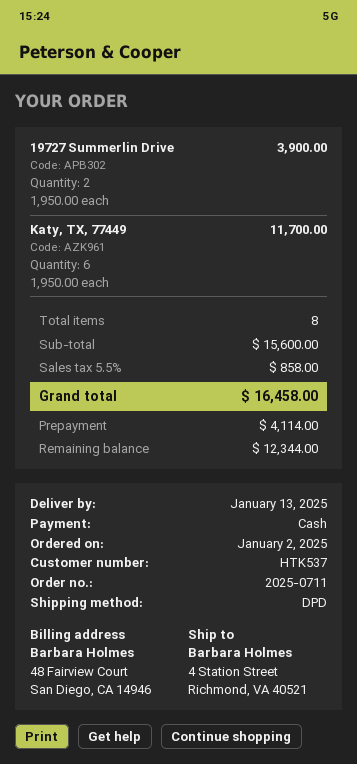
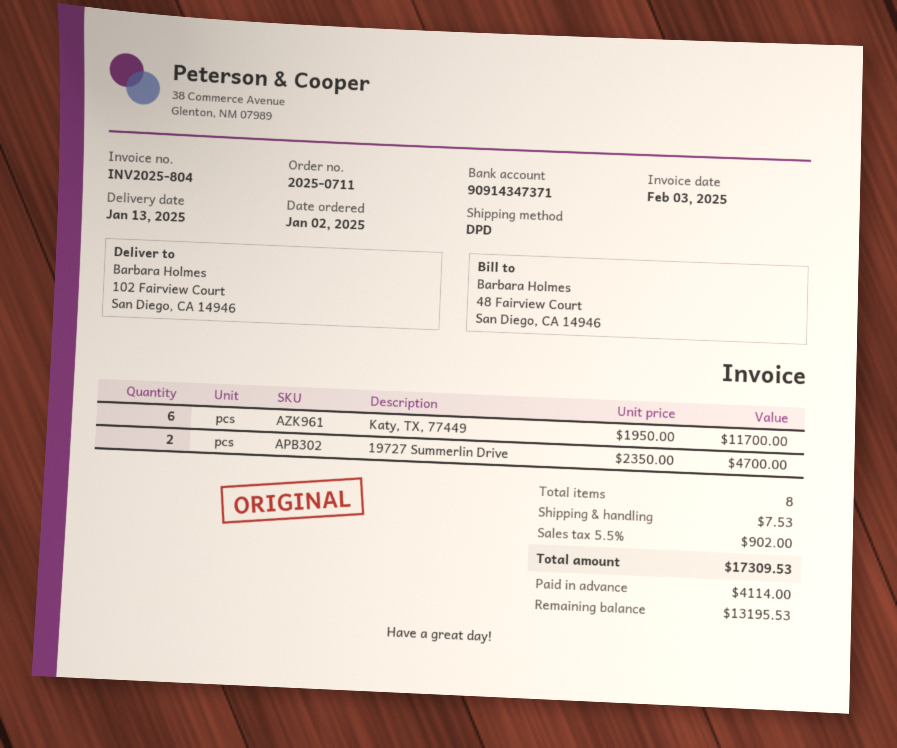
ship to: 4 Station Street, Richmond, VA 40521 -> 102 Fairview Court, San Diego, CA 14946
19727 Summerlin Drive: 2 x 1950.00 = 3900.00 -> 2 x 2350.00 = 4700.00
shipping: none -> 7.53
tax: 5.5% = 858.00 -> 5.5% = 902.00
total: 16458.00 -> 17309.53
balance: 12344.00 -> 13195.53

